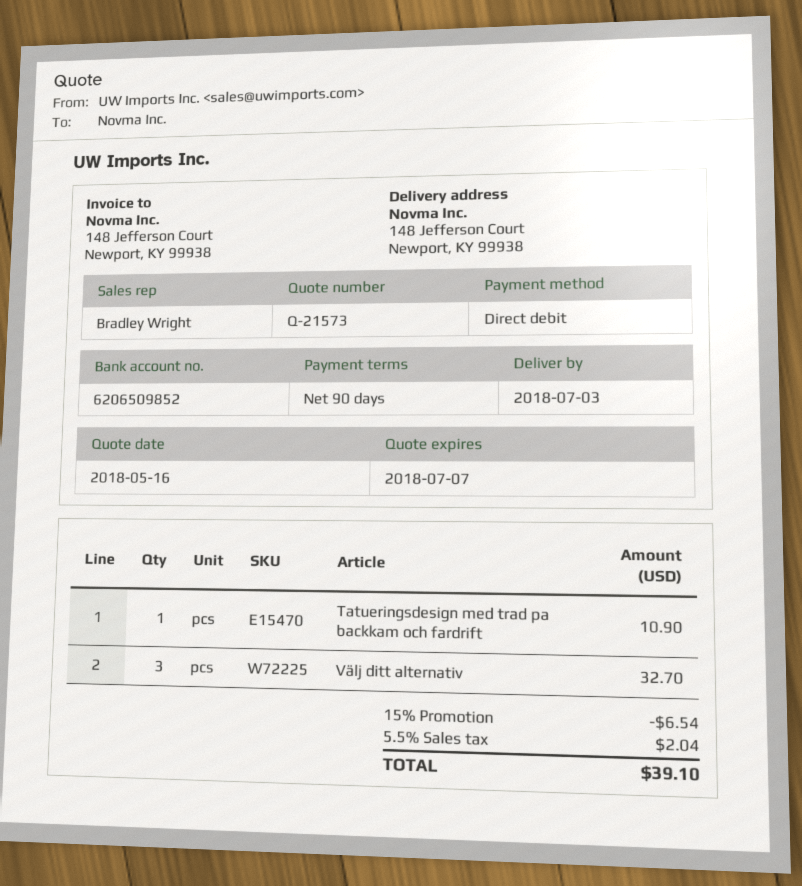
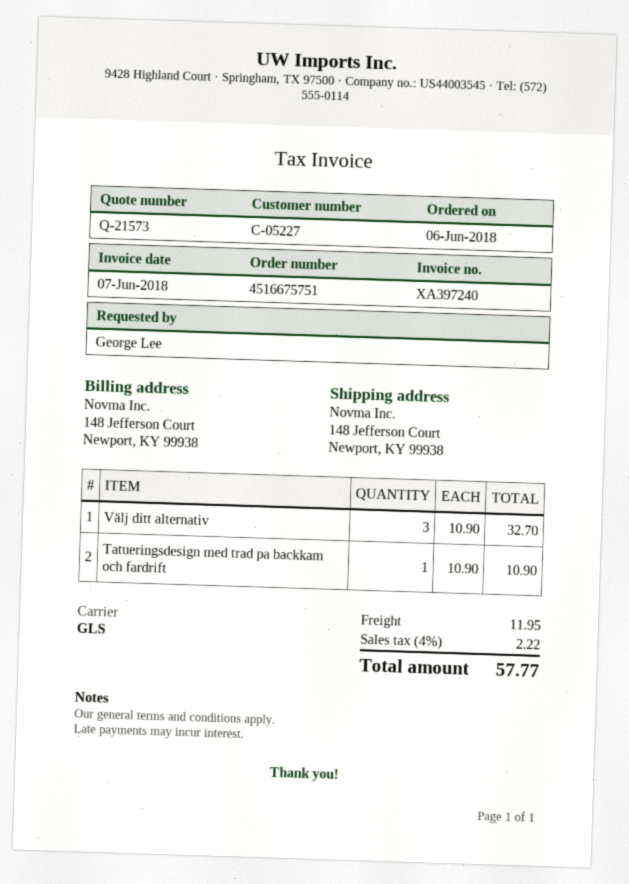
discount: 15% = 6.54 -> none
shipping: none -> 11.95
tax: 5.5% = 2.04 -> 4% = 2.22
total: 39.10 -> 57.77

